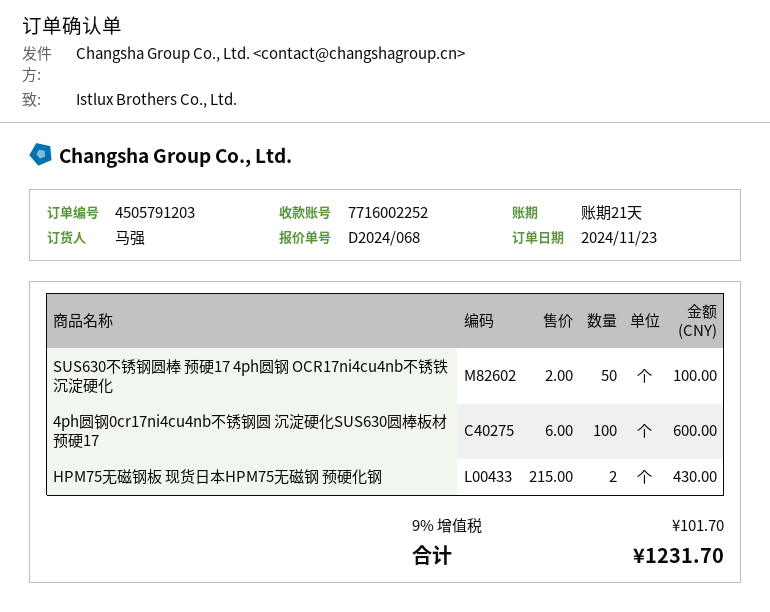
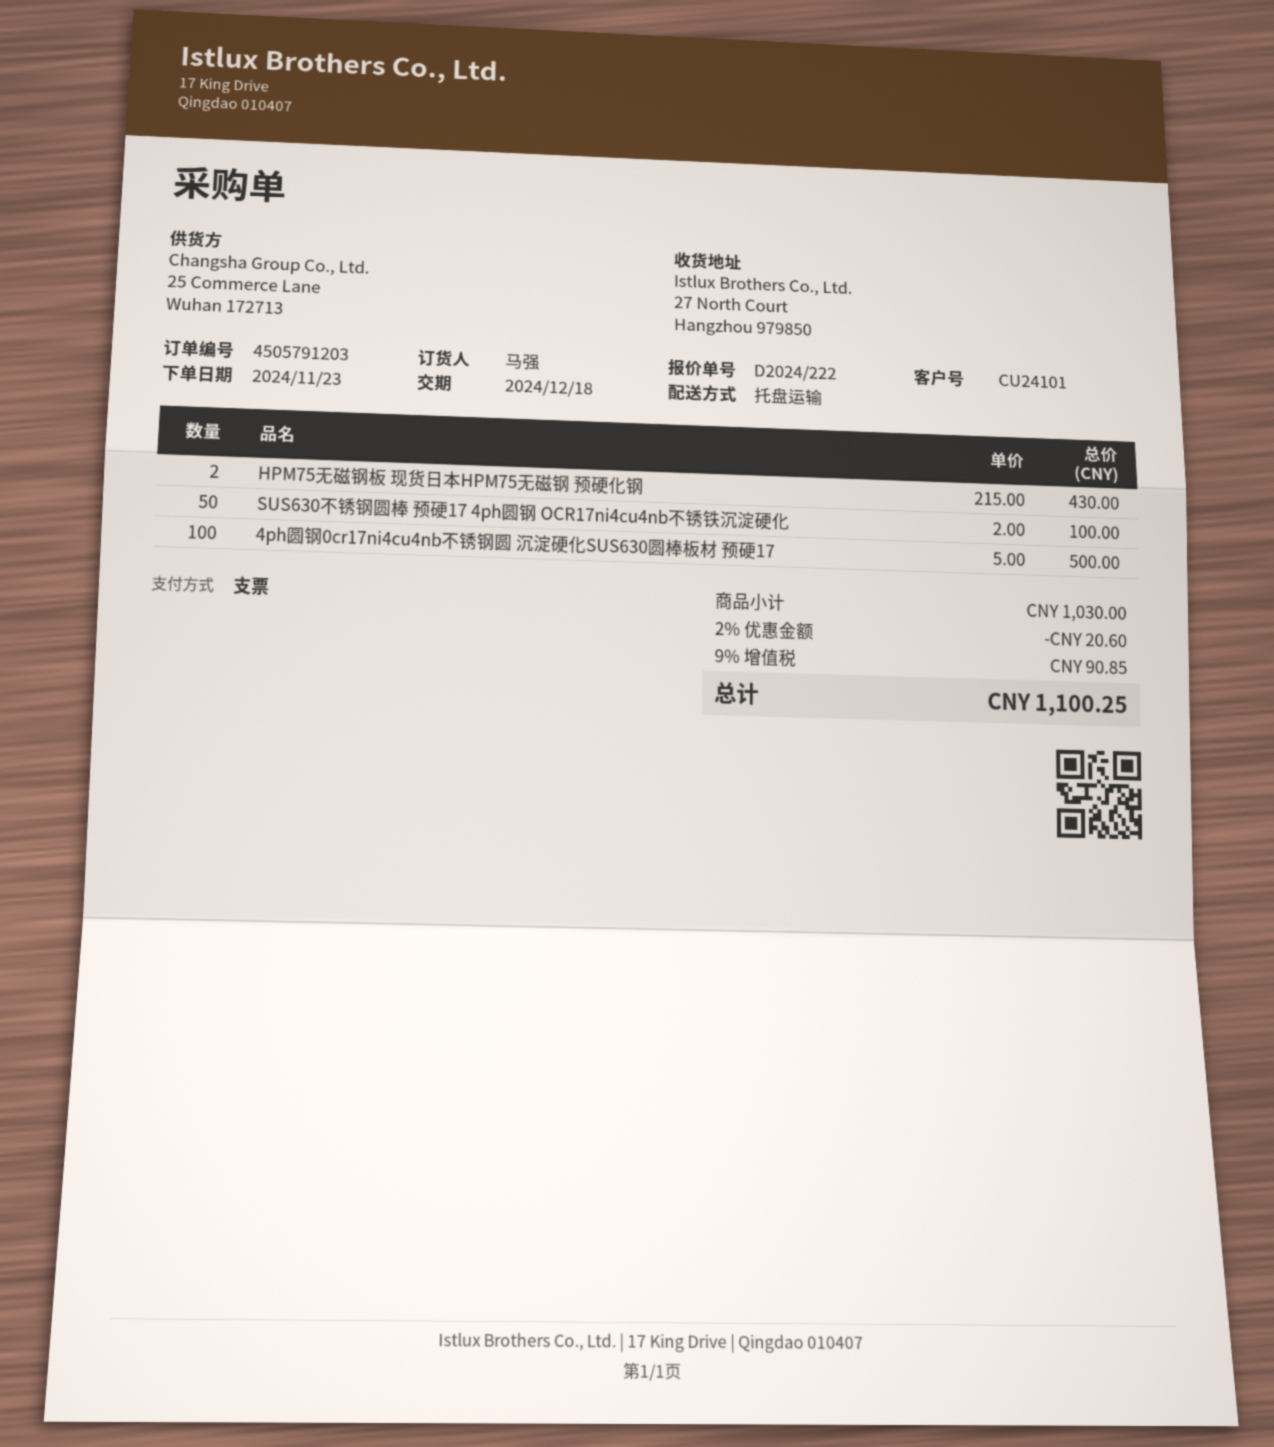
quote number: D2024/068 -> D2024/222
4ph圆钢0cr17ni4cu4nb不锈钢圆 沉淀硬化SUS630圆棒板材 预硬17: 100 x 6.00 = 600.00 -> 100 x 5.00 = 500.00
discount: none -> 2% = 20.60
tax: 9% = 101.70 -> 9% = 90.85
total: 1231.70 -> 1100.25

